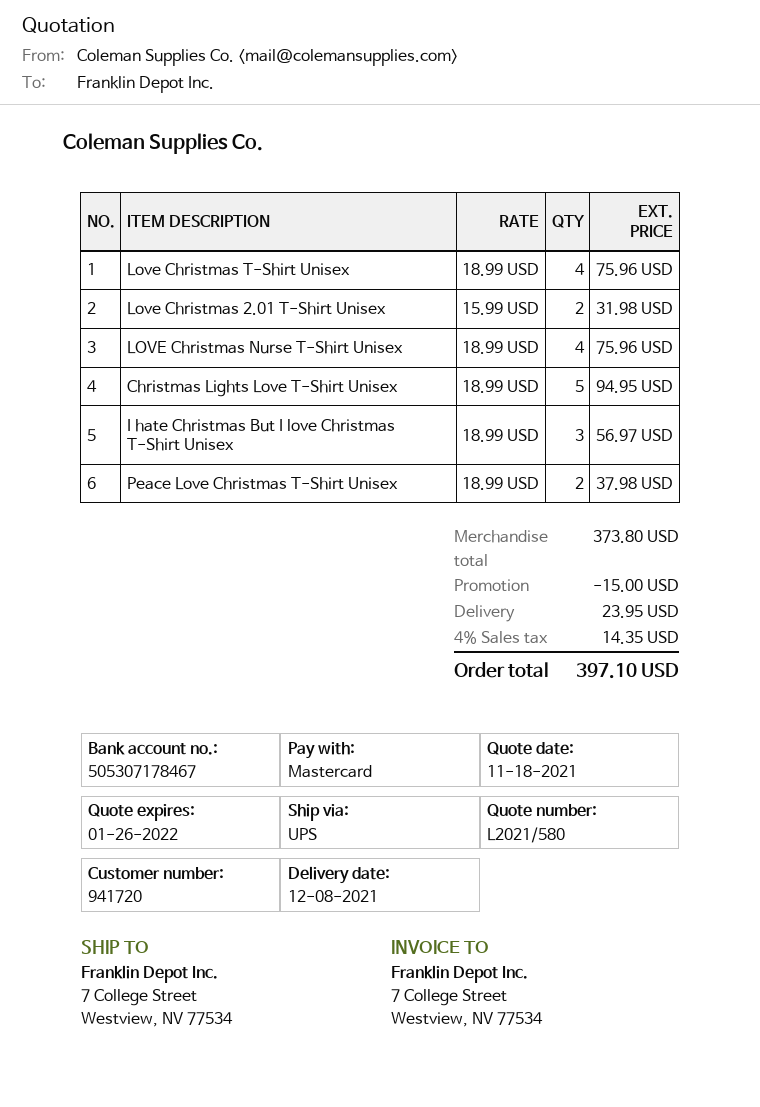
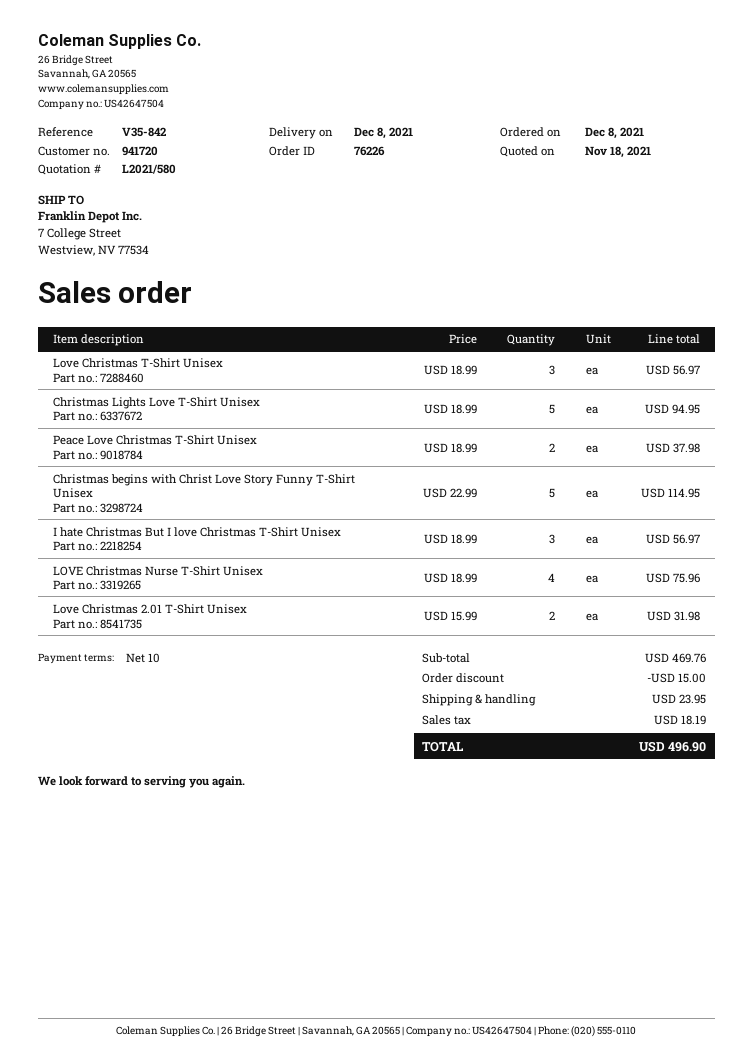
Love Christmas T-Shirt Unisex: 4 x 18.99 = 75.96 -> 3 x 18.99 = 56.97
Christmas begins with Christ Love Story Funny T-Shirt Unisex: none -> 5 x 22.99 = 114.95
subtotal: 373.80 -> 469.76
tax: 14.35 -> 18.19
total: 397.10 -> 496.90

